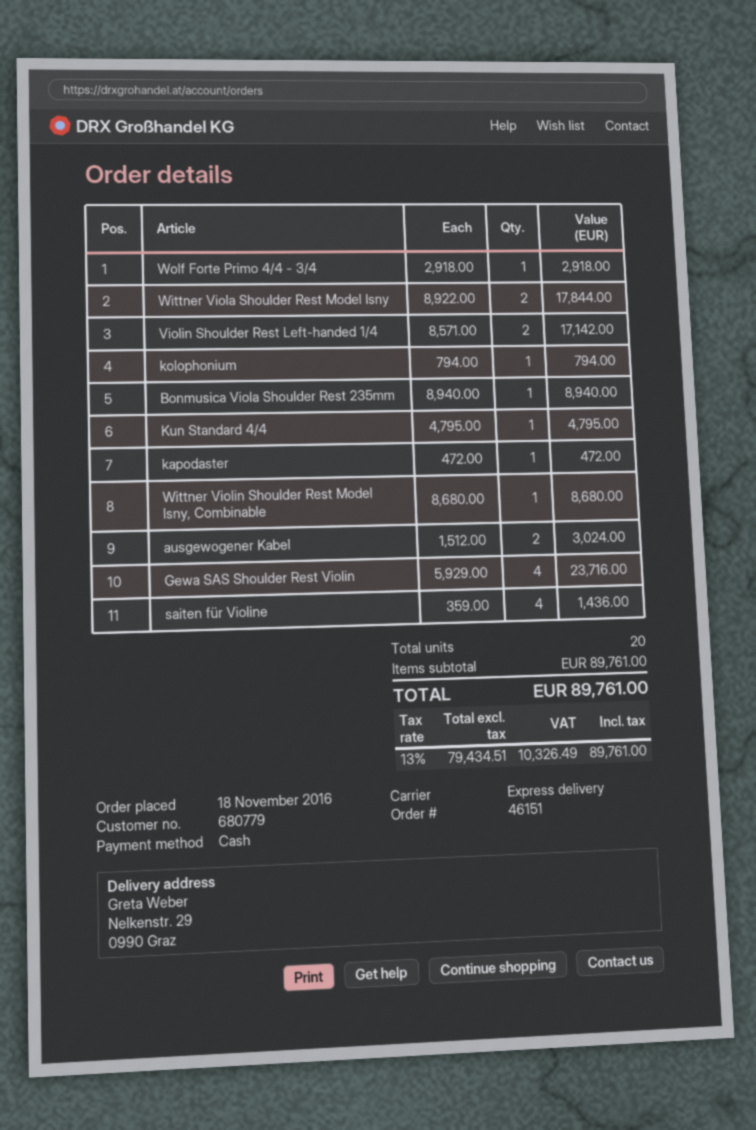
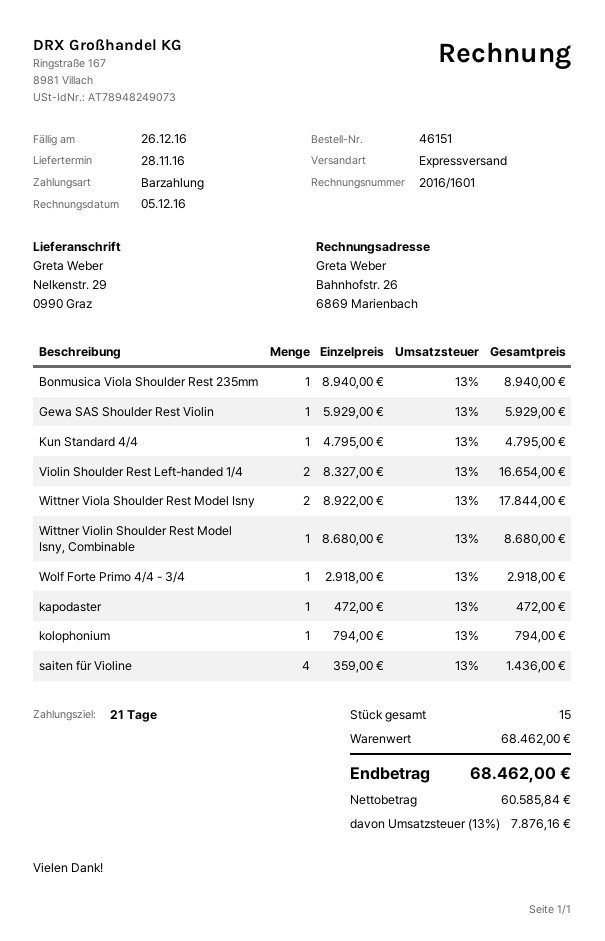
Violin Shoulder Rest Left-handed 1/4: 2 x 8571.00 = 17142.00 -> 2 x 8327.00 = 16654.00
ausgewogener Kabel: 2 x 1512.00 = 3024.00 -> none
Gewa SAS Shoulder Rest Violin: 4 x 5929.00 = 23716.00 -> 1 x 5929.00 = 5929.00
total quantity: 20 -> 15
subtotal: 89761.00 -> 68462.00
net: 79434.51 -> 60585.84
tax: 13% = 10326.49 -> 13% = 7876.16
total: 89761.00 -> 68462.00

